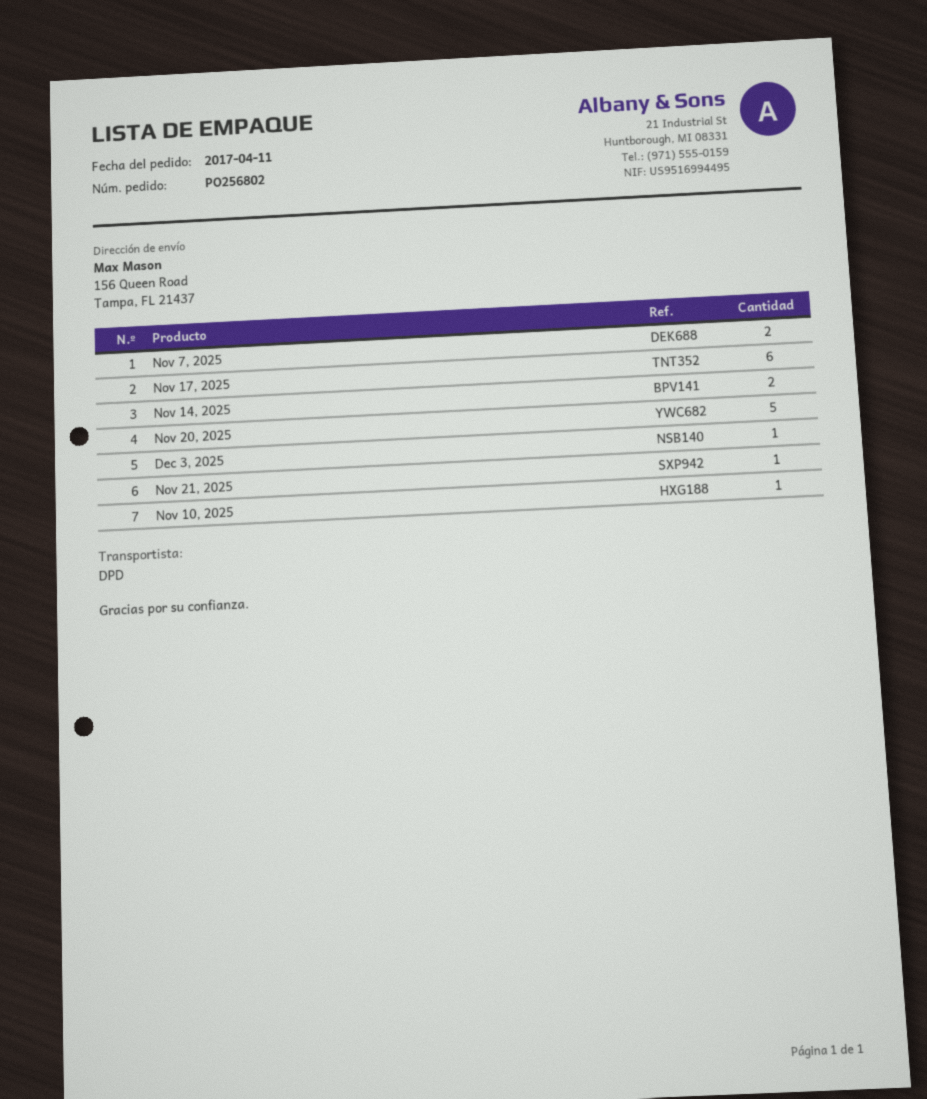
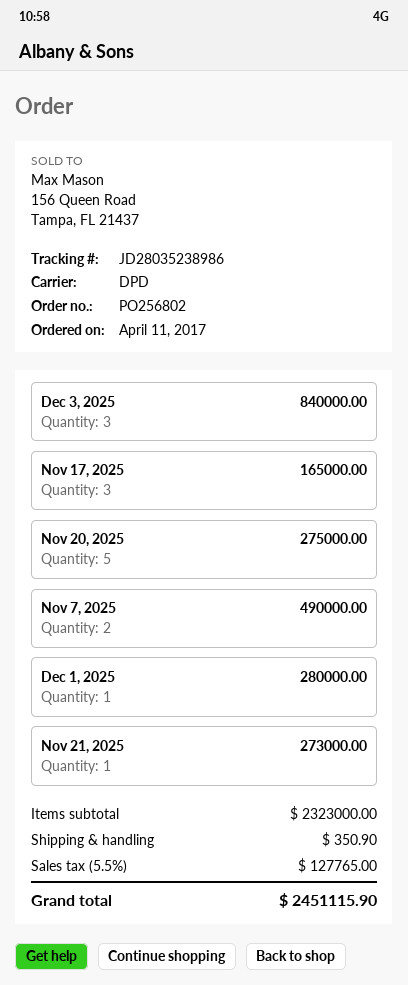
Nov 17, 2025: 6 -> 3
Nov 14, 2025: 2 -> none
Dec 3, 2025: 1 -> 3
Nov 10, 2025: 1 -> none
Dec 1, 2025: none -> 1

